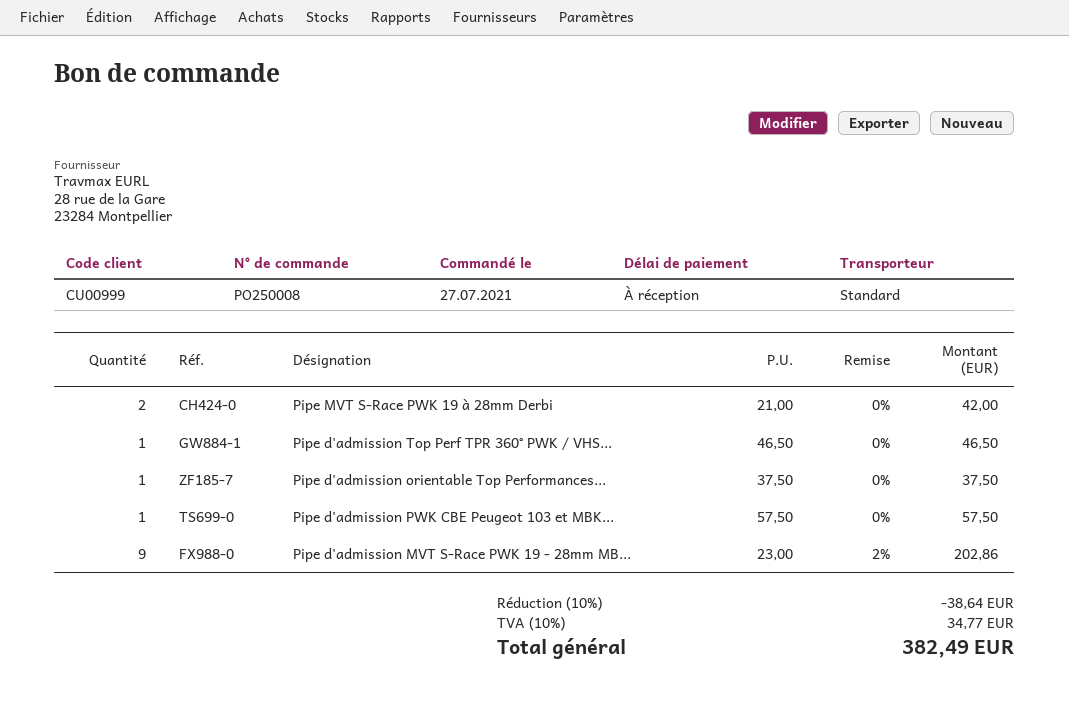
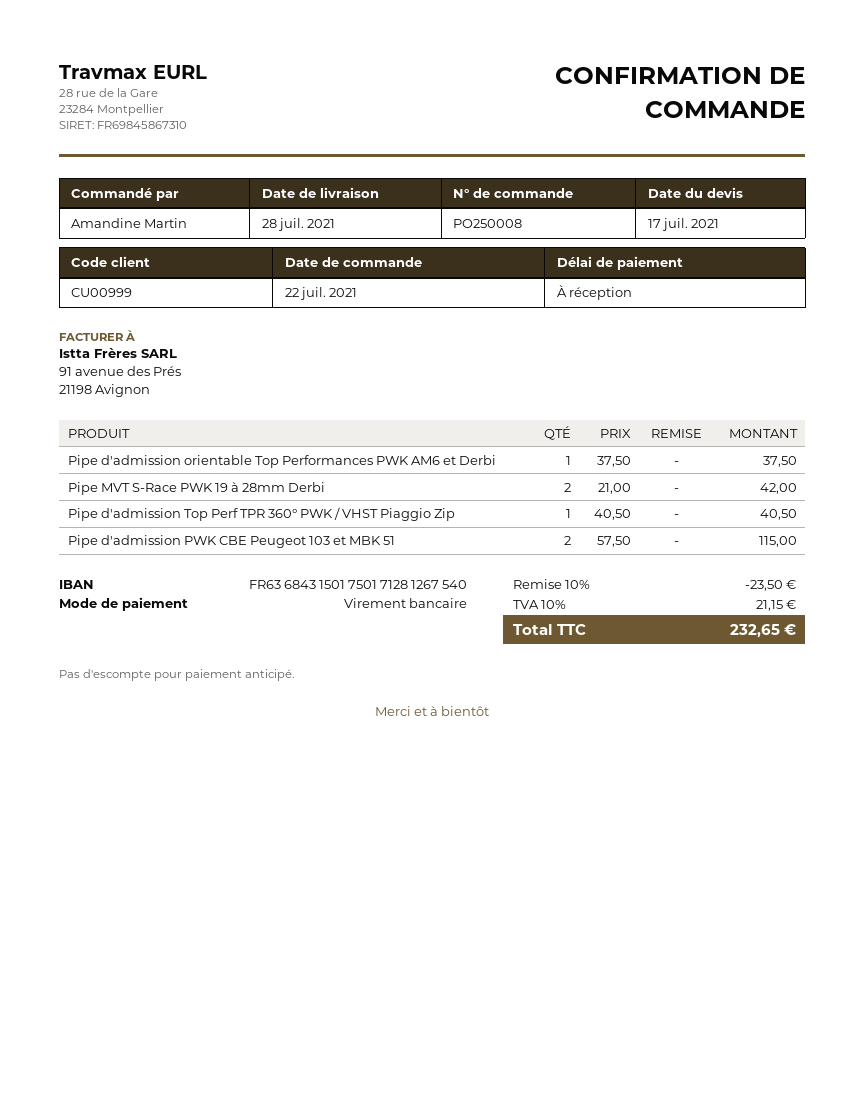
order date: 2021-07-27 -> 2021-07-22
Pipe d'admission Top Perf TPR 360° PWK / VHS...: 1 x 46.50 = 46.50 -> 1 x 40.50 = 40.50
Pipe d'admission PWK CBE Peugeot 103 et MBK...: 1 x 57.50 = 57.50 -> 2 x 57.50 = 115.00
Pipe d'admission MVT S-Race PWK 19 - 28mm MB...: 9 x 23.00 - 2% = 202.86 -> none
discount: 10% = 38.64 -> 10% = 23.50
tax: 10% = 34.77 -> 10% = 21.15
total: 382.49 -> 232.65

